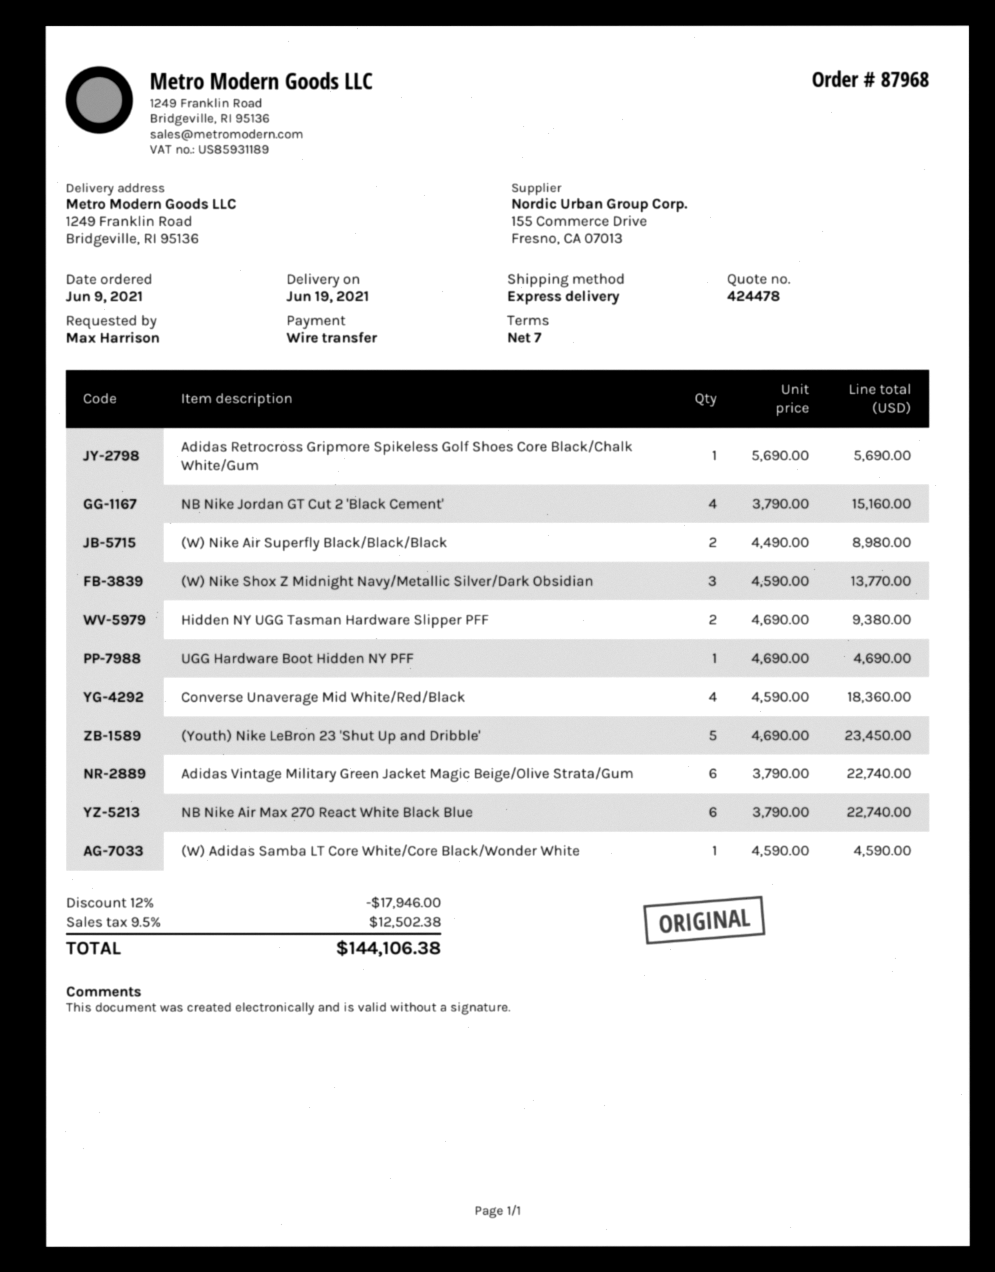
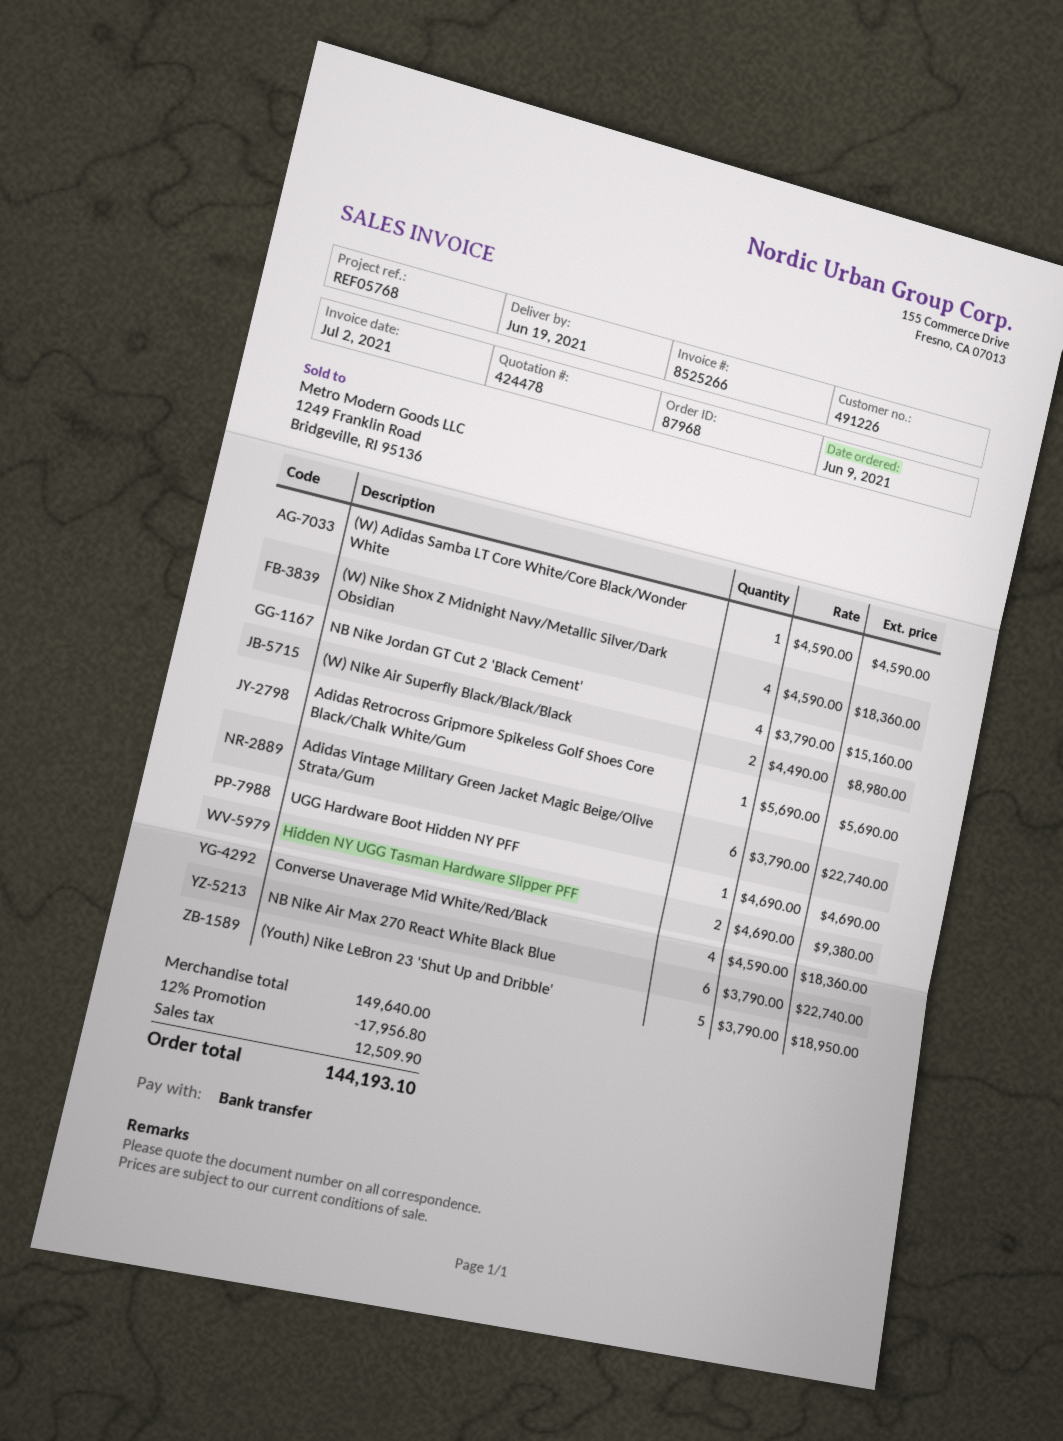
(W) Nike Shox Z Midnight Navy/Metallic Silver/Dark Obsidian: 3 x 4590.00 = 13770.00 -> 4 x 4590.00 = 18360.00
(Youth) Nike LeBron 23 'Shut Up and Dribble': 5 x 4690.00 = 23450.00 -> 5 x 3790.00 = 18950.00
discount: 12% = 17946.00 -> 12% = 17956.80
tax: 12502.38 -> 12509.90
total: 144106.38 -> 144193.10

